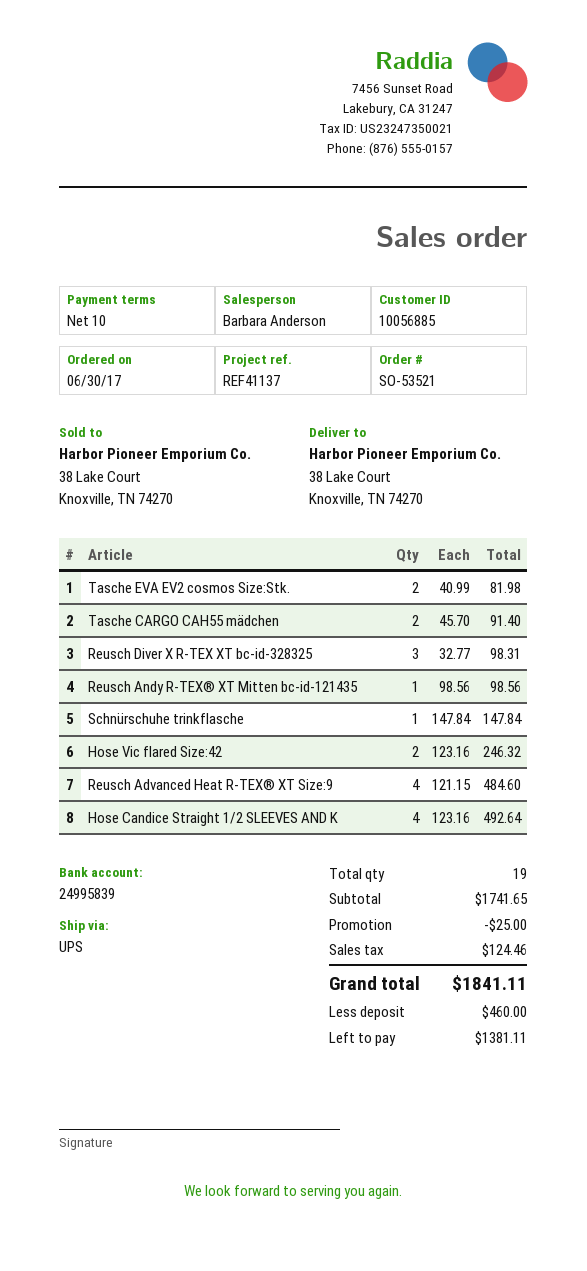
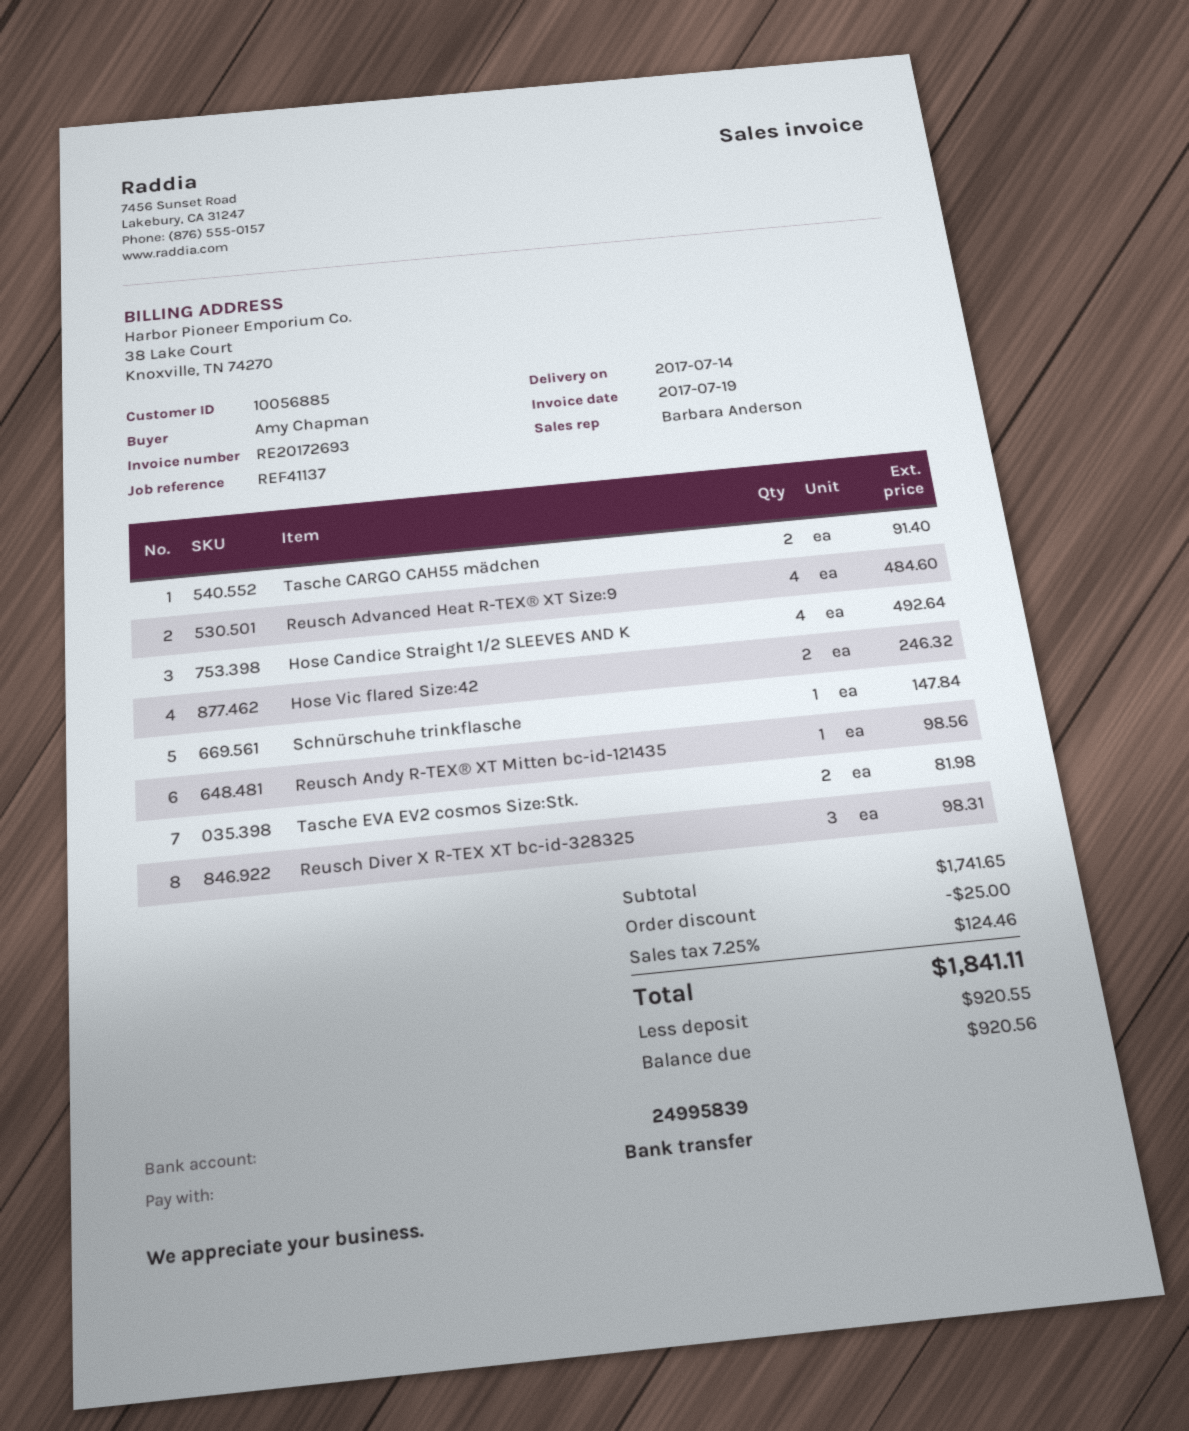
deposit: 460.00 -> 920.55
balance: 1381.11 -> 920.56

